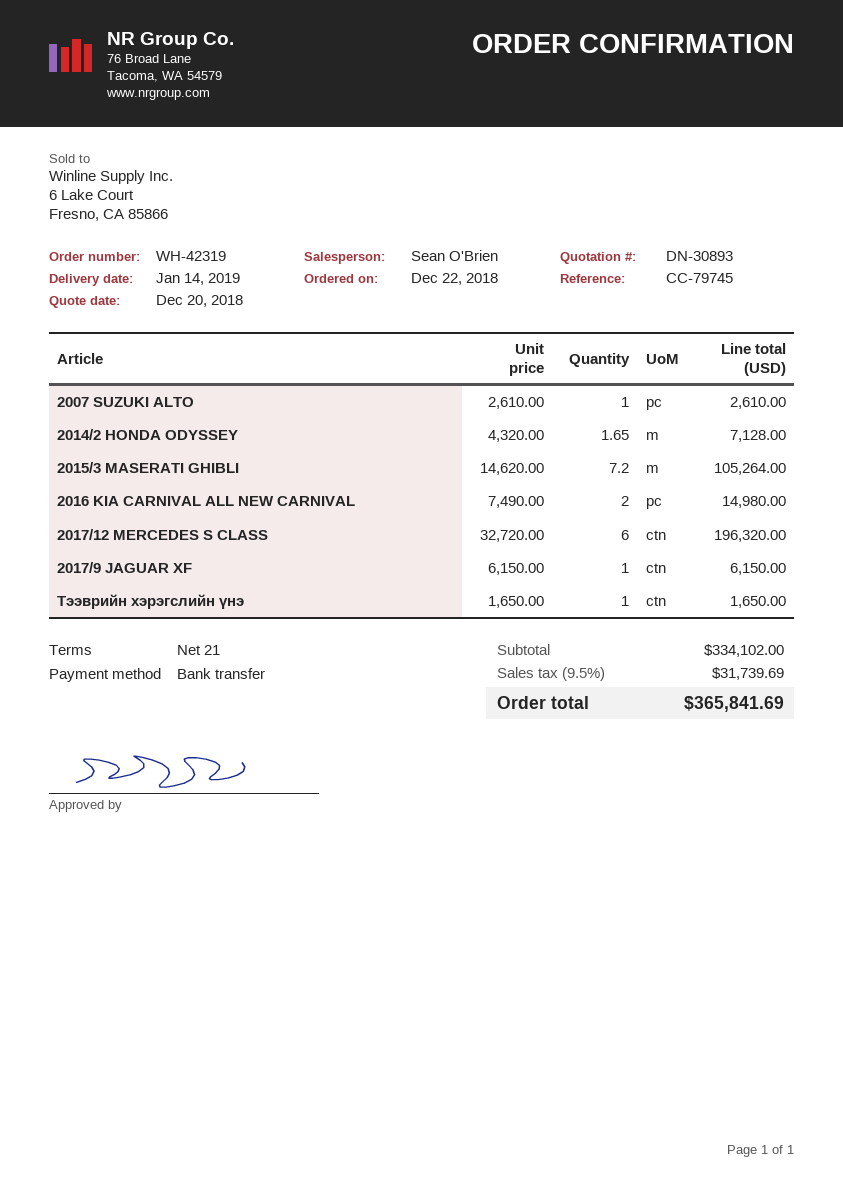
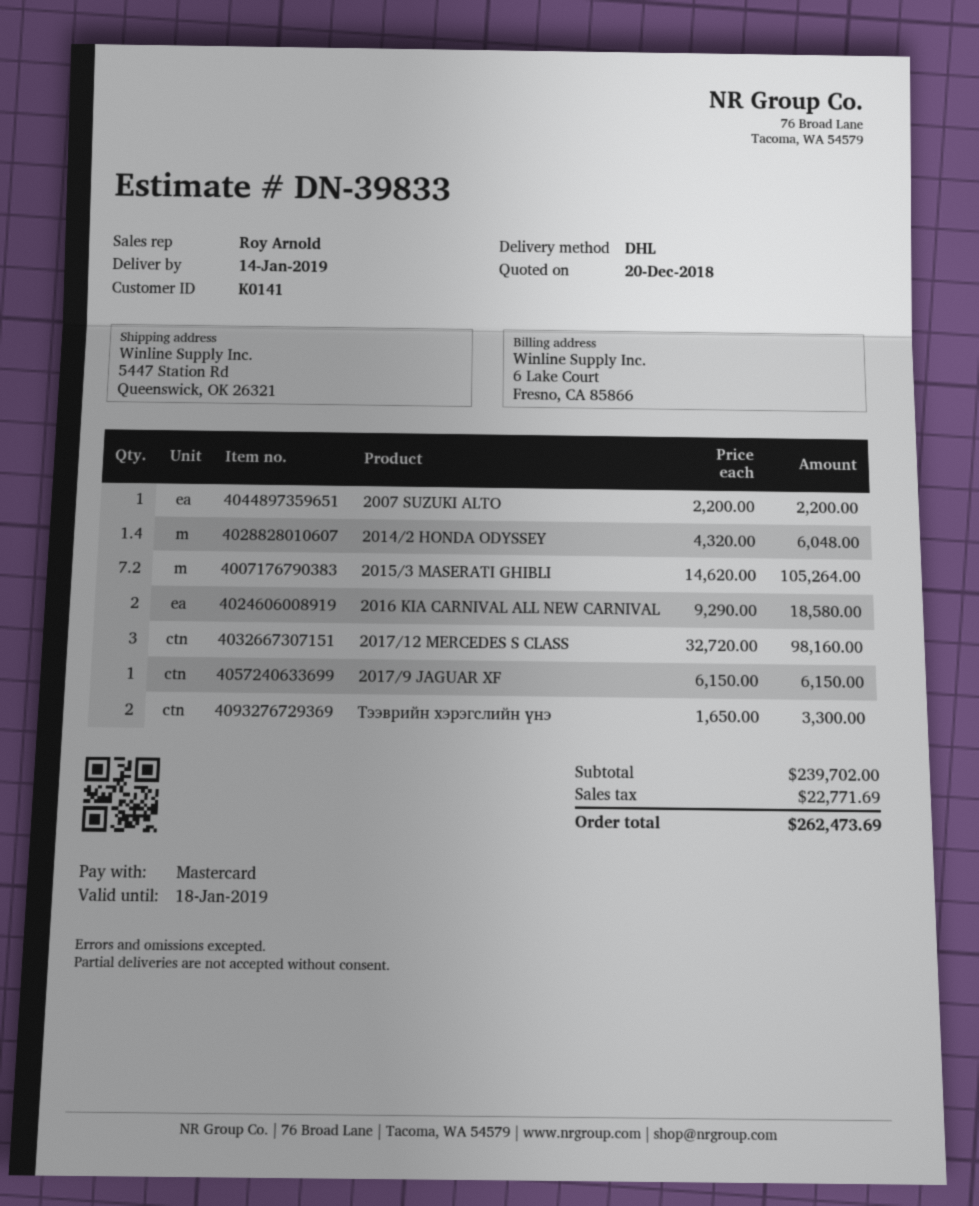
quote number: DN-30893 -> DN-39833
sales rep: Sean O'Brien -> Roy Arnold
payment method: bank transfer -> Mastercard
2007 SUZUKI ALTO: 1 x 2610.00 = 2610.00 -> 1 x 2200.00 = 2200.00
2014/2 HONDA ODYSSEY: 1.65 x 4320.00 = 7128.00 -> 1.4 x 4320.00 = 6048.00
2016 KIA CARNIVAL ALL NEW CARNIVAL: 2 x 7490.00 = 14980.00 -> 2 x 9290.00 = 18580.00
2017/12 MERCEDES S CLASS: 6 x 32720.00 = 196320.00 -> 3 x 32720.00 = 98160.00
Тээврийн хэрэгслийн үнэ: 1 x 1650.00 = 1650.00 -> 2 x 1650.00 = 3300.00
subtotal: 334102.00 -> 239702.00
tax: 31739.69 -> 22771.69
total: 365841.69 -> 262473.69

